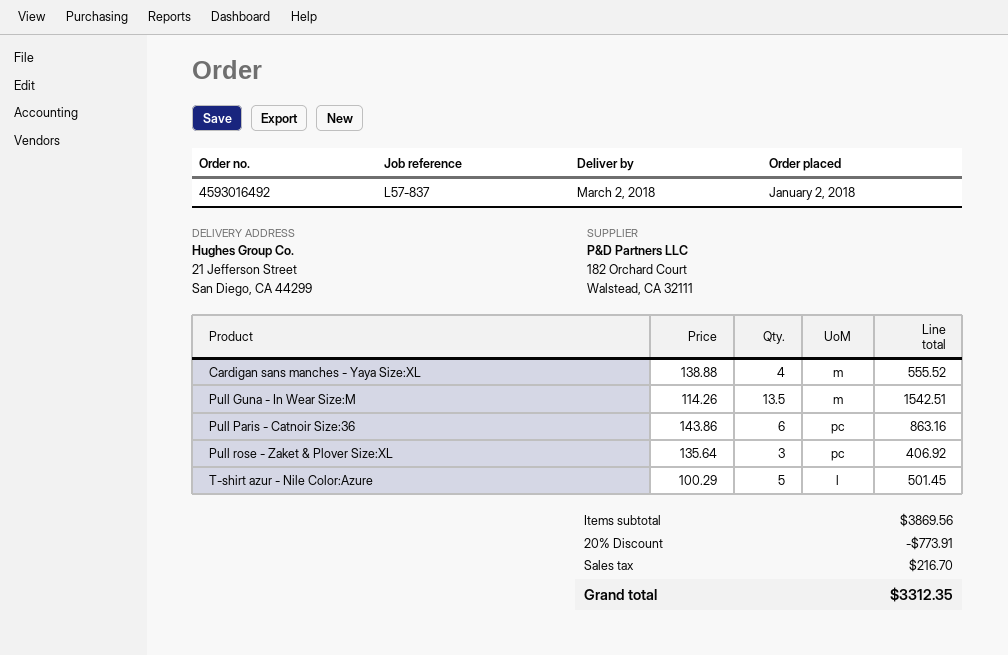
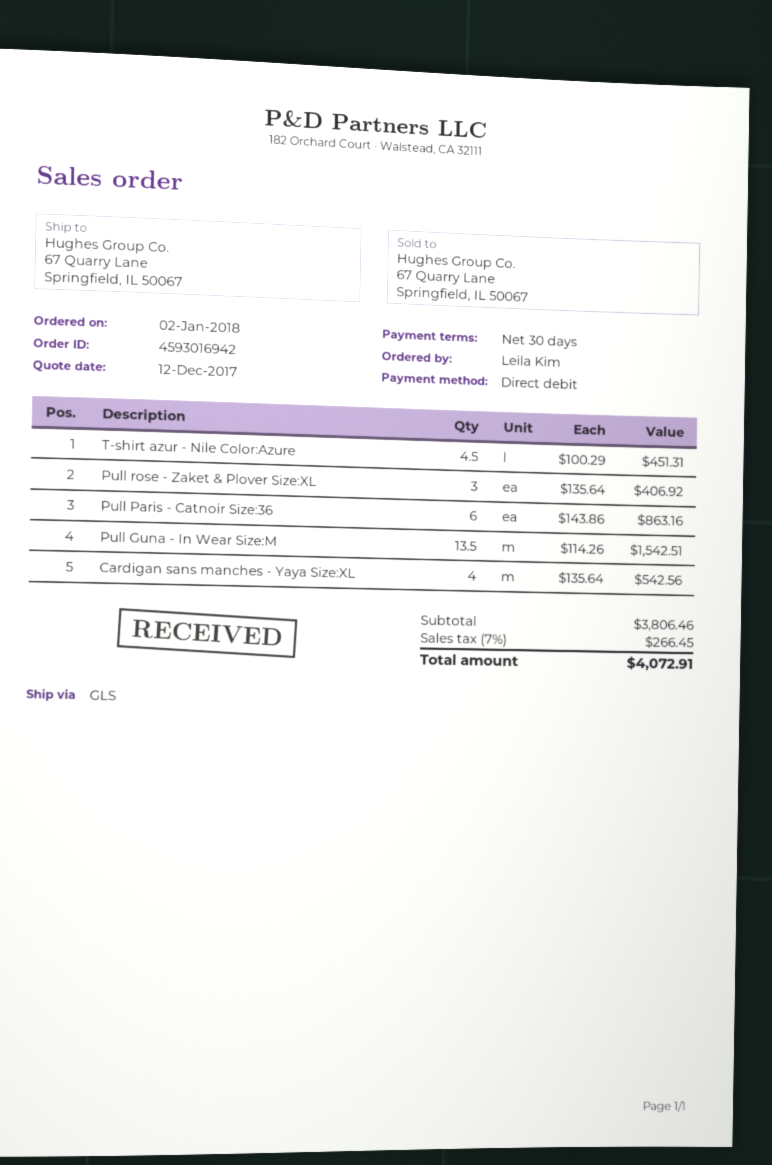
order number: 4593016492 -> 4593016942
ship to: 21 Jefferson Street, San Diego, CA 44299 -> 67 Quarry Lane, Springfield, IL 50067
Cardigan sans manches - Yaya Size:XL: 4 x 138.88 = 555.52 -> 4 x 135.64 = 542.56
T-shirt azur - Nile Color:Azure: 5 x 100.29 = 501.45 -> 4.5 x 100.29 = 451.31
subtotal: 3869.56 -> 3806.46
discount: 20% = 773.91 -> none
tax: 216.70 -> 266.45
total: 3312.35 -> 4072.91

